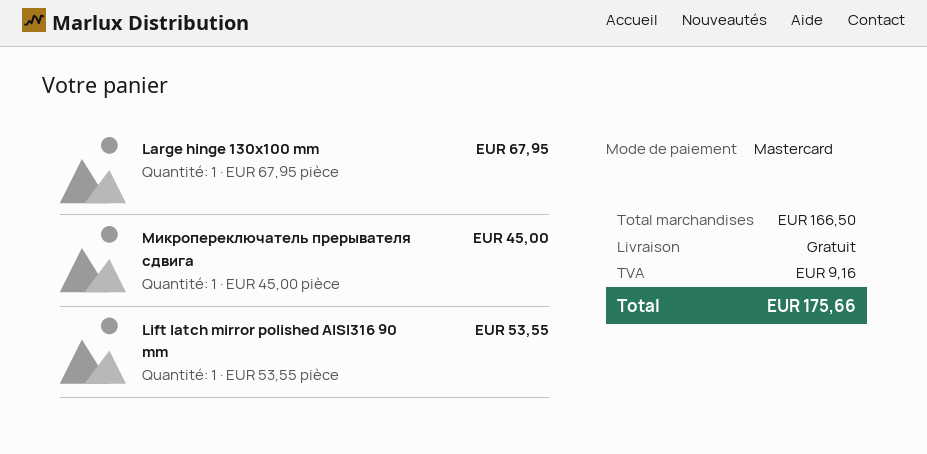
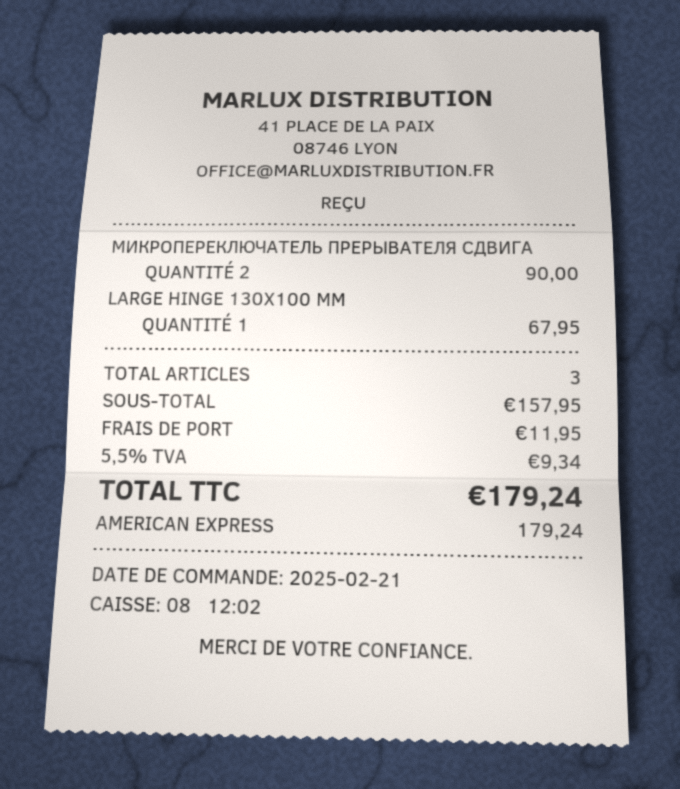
payment method: Mastercard -> American Express
Микропереключатель прерывателя сдвига: 1 for 45.00 -> 2 for 90.00
Lift latch mirror polished AISI316 90 mm: 1 for 53.55 -> none
subtotal: 166.50 -> 157.95
shipping: 0.00 -> 11.95
tax: 9.16 -> 9.34
total: 175.66 -> 179.24

